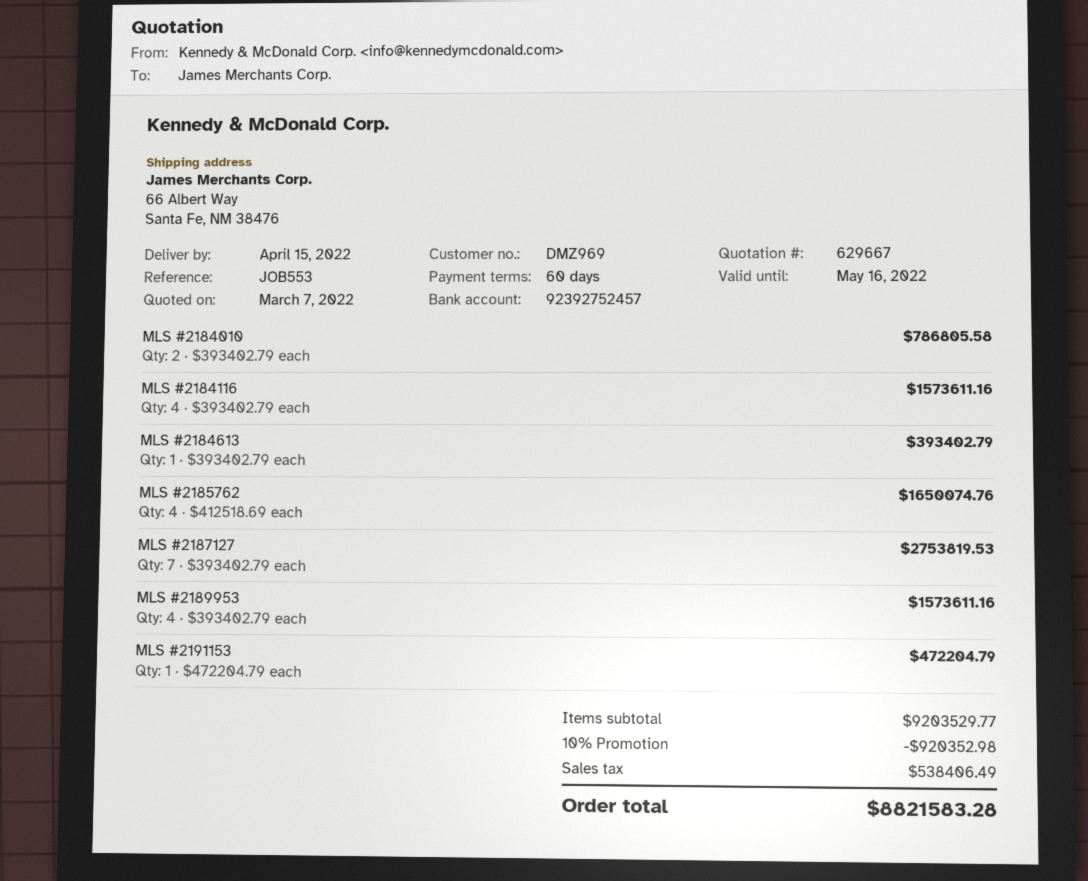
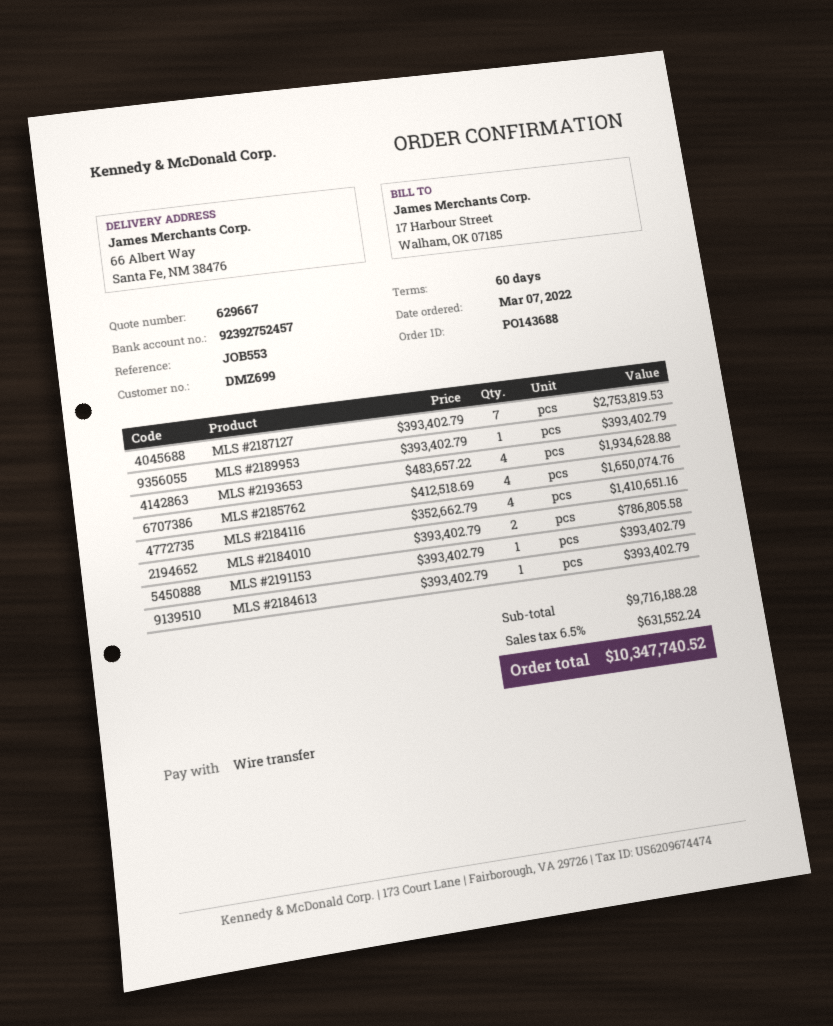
customer number: DMZ969 -> DMZ699
MLS #2184116: 4 x 393402.79 = 1573611.16 -> 4 x 352662.79 = 1410651.16
MLS #2189953: 4 x 393402.79 = 1573611.16 -> 1 x 393402.79 = 393402.79
MLS #2191153: 1 x 472204.79 = 472204.79 -> 1 x 393402.79 = 393402.79
MLS #2193653: none -> 4 x 483657.22 = 1934628.88
subtotal: 9203529.77 -> 9716188.28
discount: 10% = 920352.98 -> none
tax: 538406.49 -> 631552.24
total: 8821583.28 -> 10347740.52

